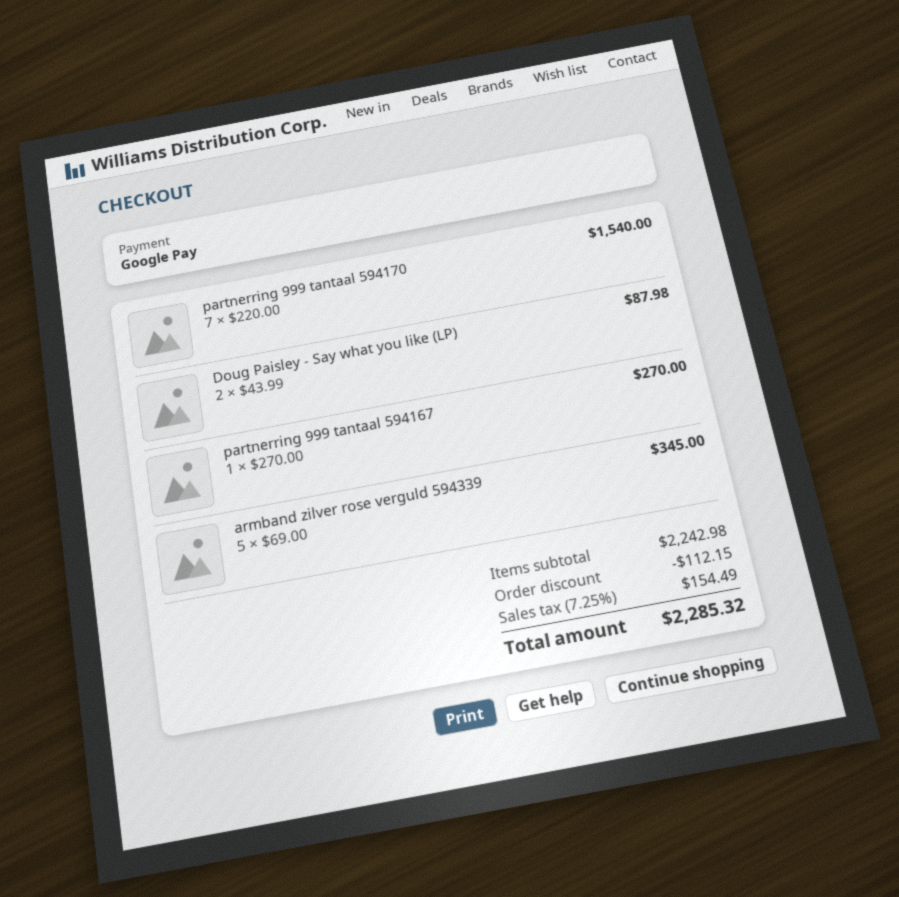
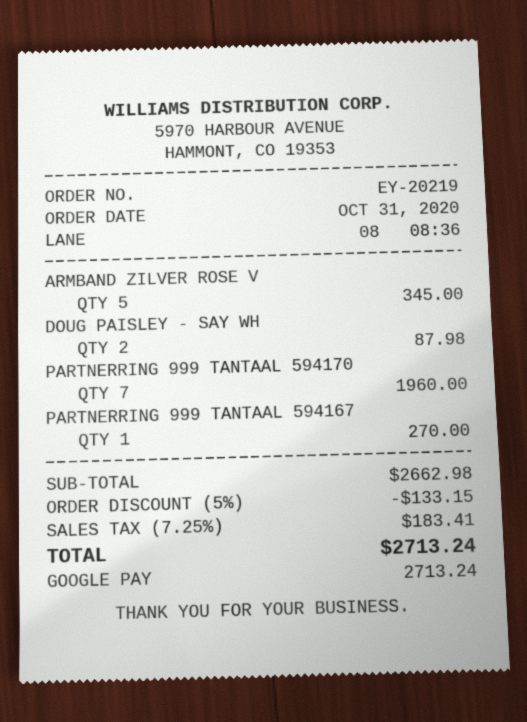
partnerring 999 tantaal 594170: 7 for 1540.00 -> 7 for 1960.00
subtotal: 2242.98 -> 2662.98
discount: 112.15 -> 133.15
tax: 7.25% = 154.49 -> 7.25% = 183.41
total: 2285.32 -> 2713.24

